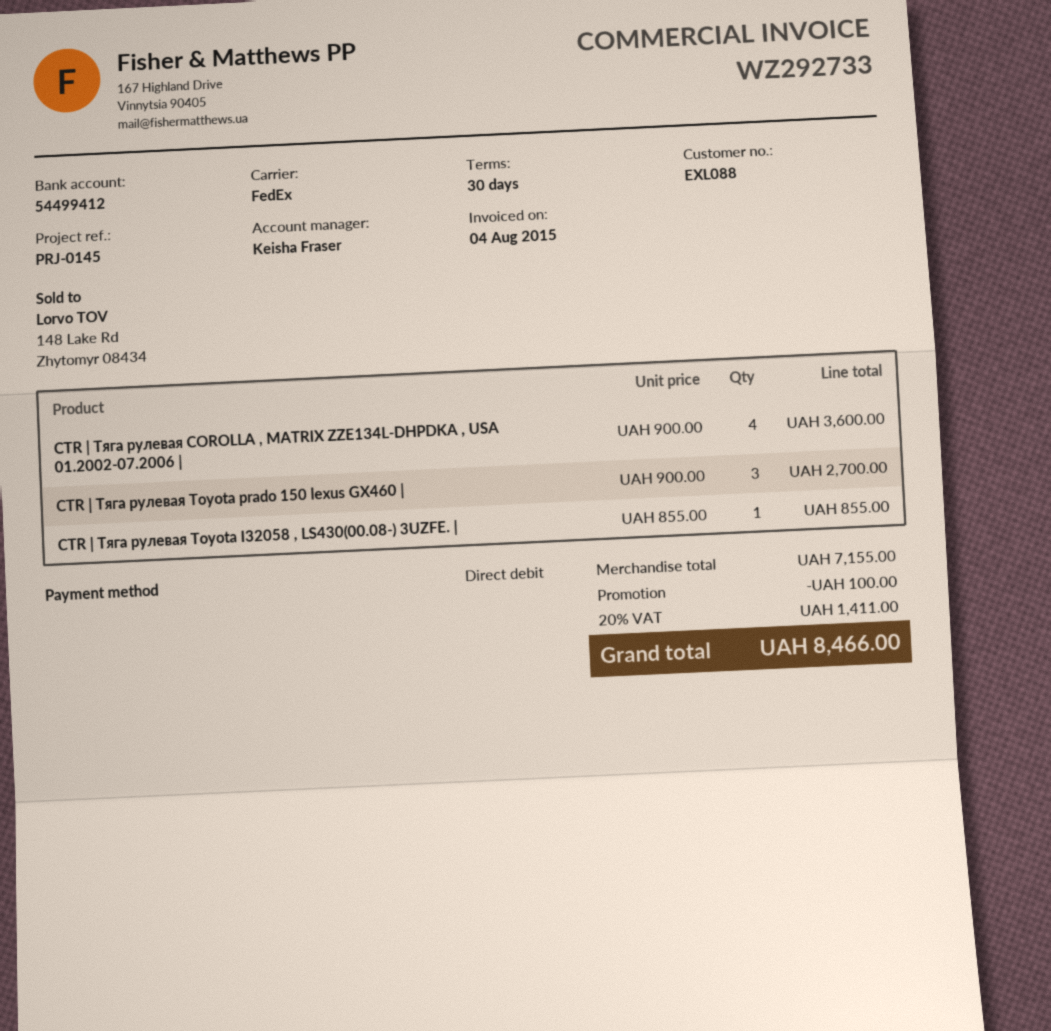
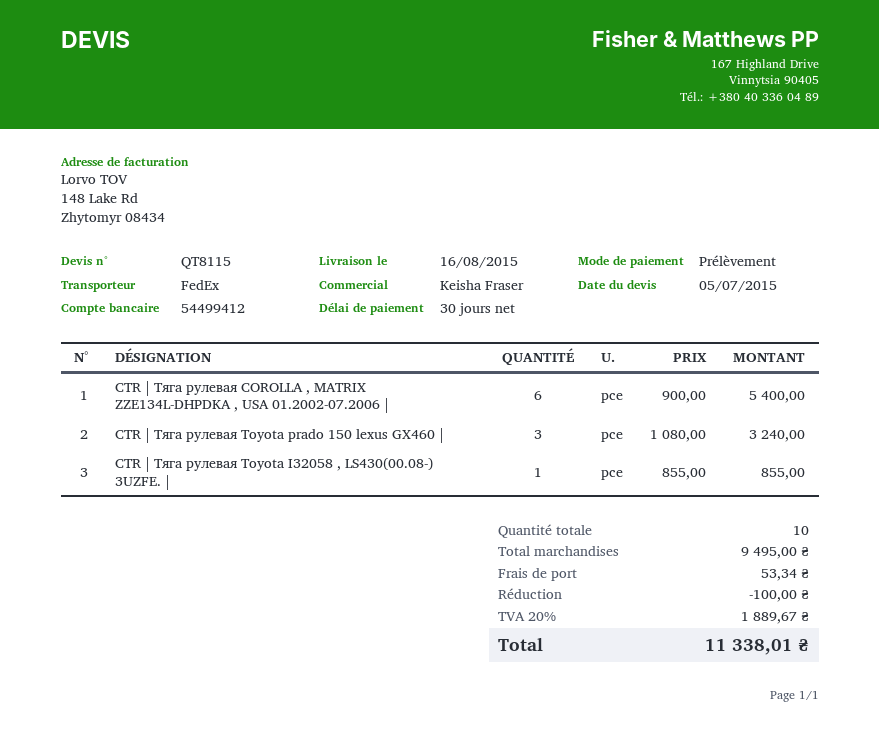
CTR | Тяга рулевая COROLLA , MATRIX ZZE134L-DHPDKA , USA 01.2002-07.2006 |: 4 x 900.00 = 3600.00 -> 6 x 900.00 = 5400.00
CTR | Тяга рулевая Toyota prado 150 lexus GX460 |: 3 x 900.00 = 2700.00 -> 3 x 1080.00 = 3240.00
subtotal: 7155.00 -> 9495.00
shipping: none -> 53.34
tax: 20% = 1411.00 -> 20% = 1889.67
total: 8466.00 -> 11338.01

